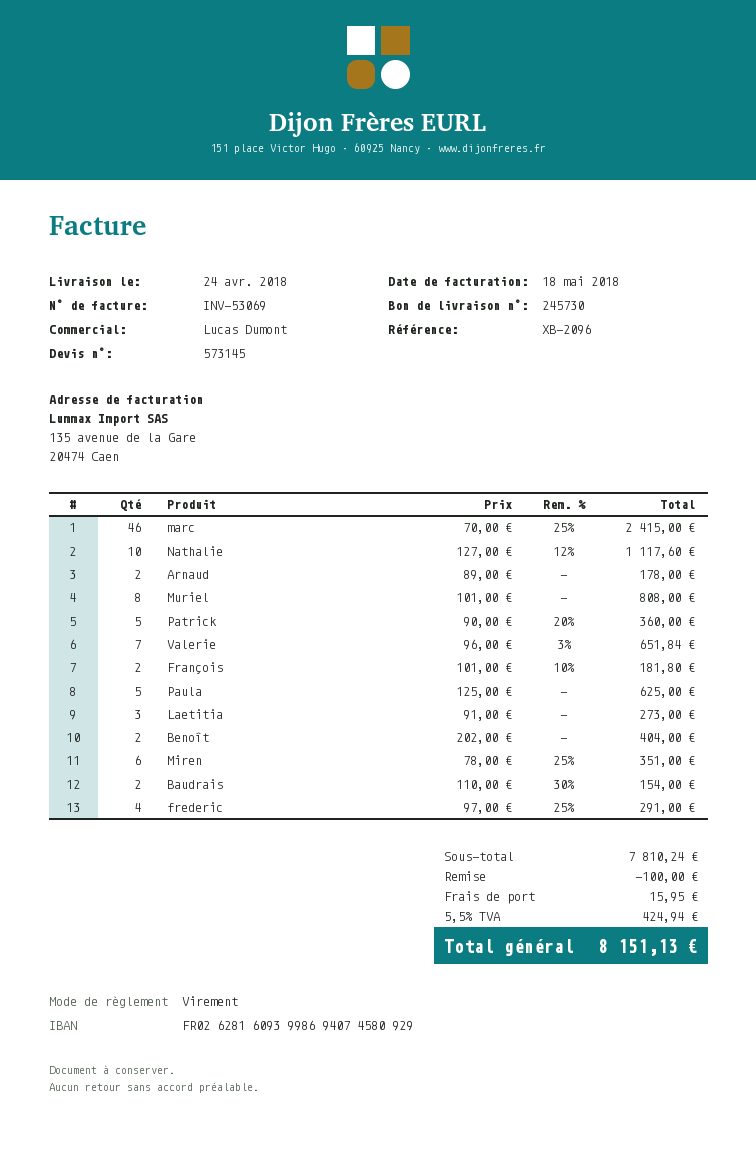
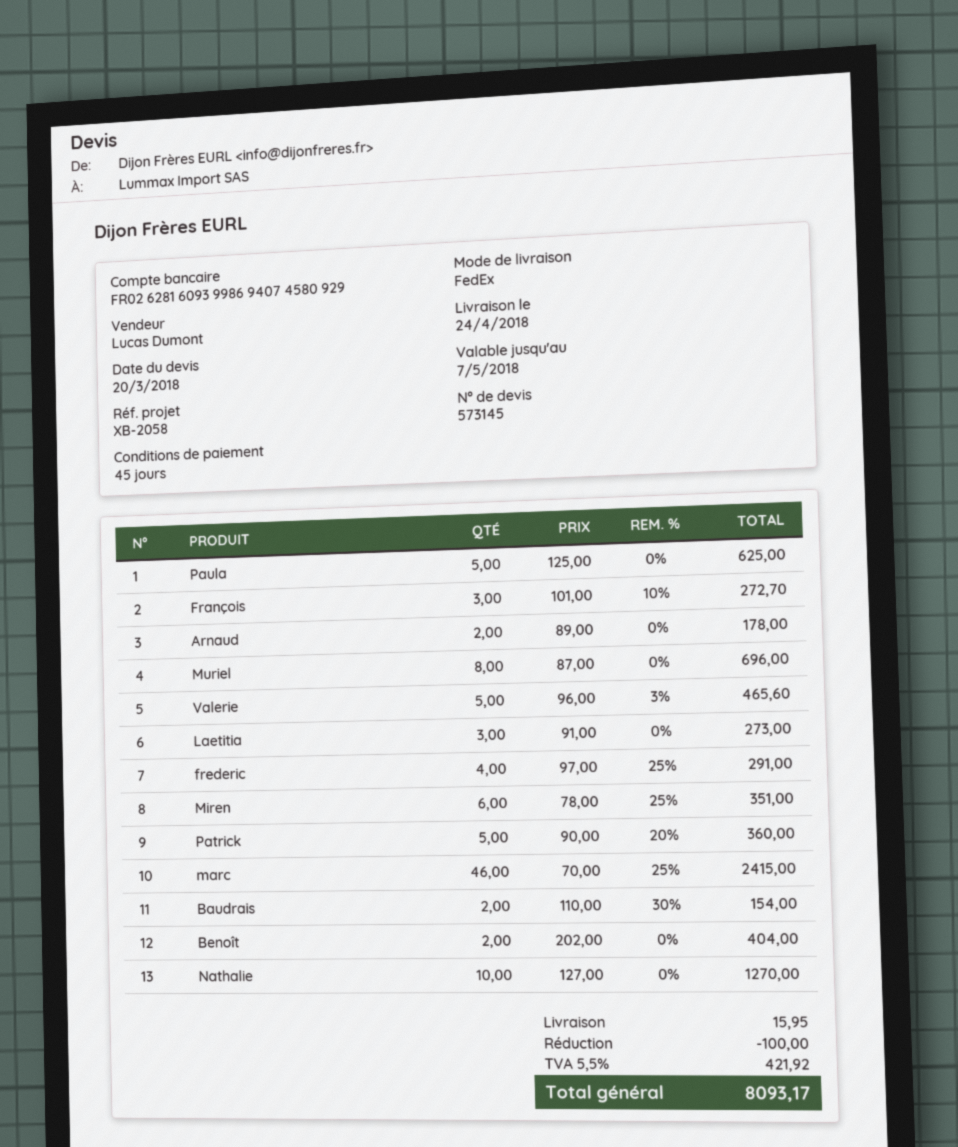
reference: XB-2096 -> XB-2058
Nathalie: 10 x 127.00 - 12% = 1117.60 -> 10 x 127.00 = 1270.00
Muriel: 8 x 101.00 = 808.00 -> 8 x 87.00 = 696.00
Valerie: 7 x 96.00 - 3% = 651.84 -> 5 x 96.00 - 3% = 465.60
François: 2 x 101.00 - 10% = 181.80 -> 3 x 101.00 - 10% = 272.70
tax: 5.5% = 424.94 -> 5.5% = 421.92
total: 8151.13 -> 8093.17

